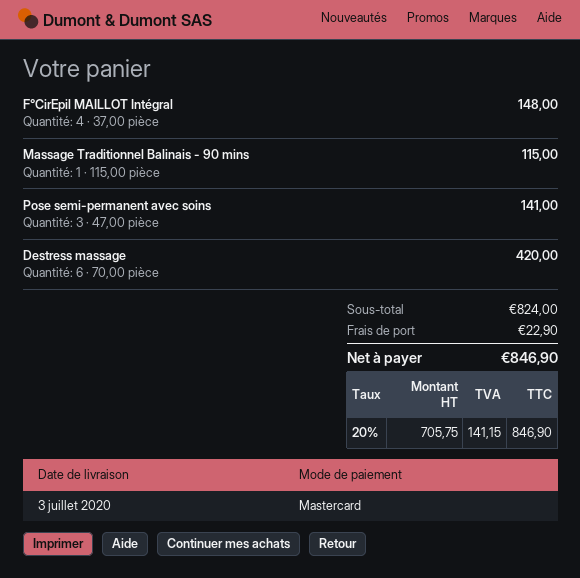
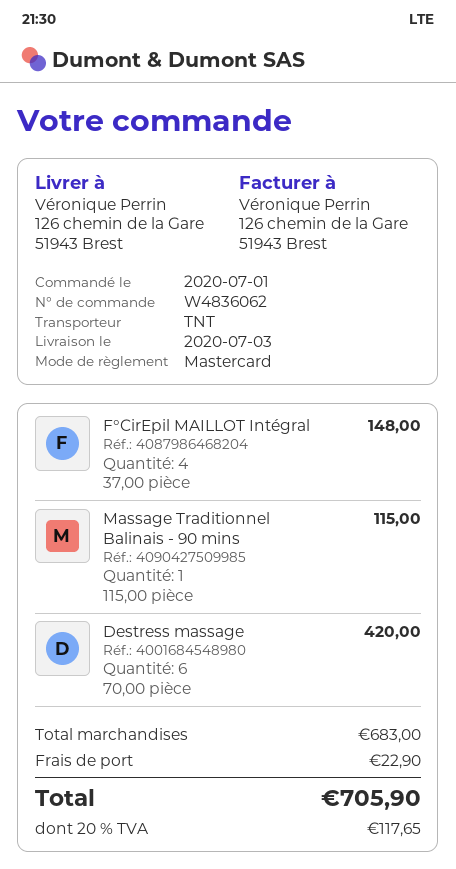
Pose semi-permanent avec soins: 3 x 47.00 = 141.00 -> none
subtotal: 824.00 -> 683.00
tax: 20% = 141.15 -> 20% = 117.65
total: 846.90 -> 705.90

